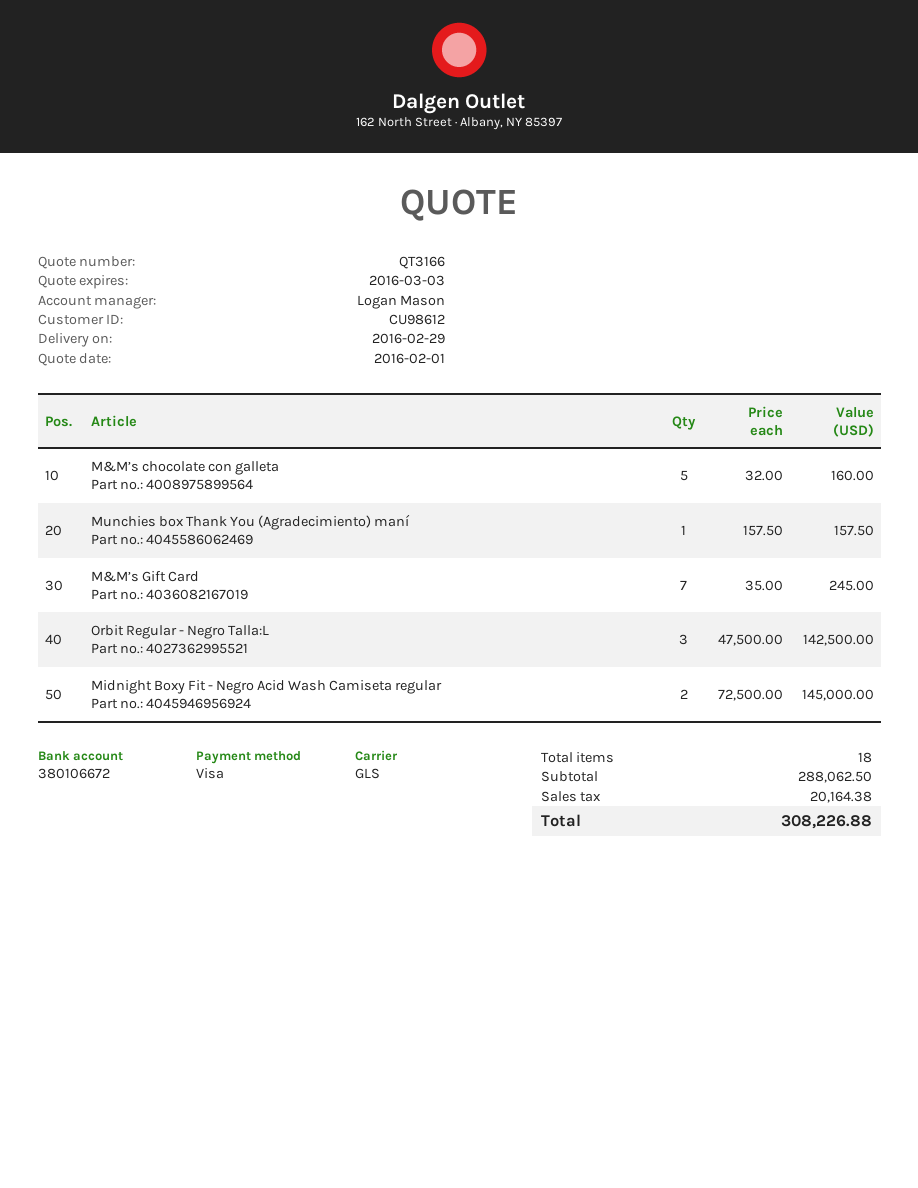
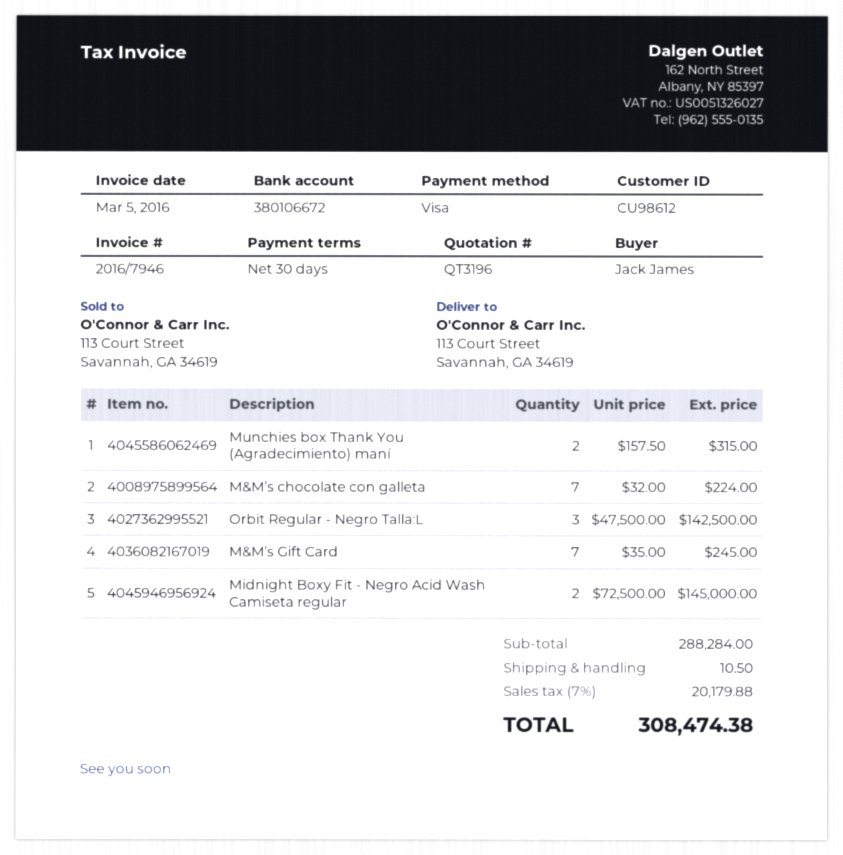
quote number: QT3166 -> QT3196
M&M’s chocolate con galleta: 5 x 32.00 = 160.00 -> 7 x 32.00 = 224.00
Munchies box Thank You (Agradecimiento) maní: 1 x 157.50 = 157.50 -> 2 x 157.50 = 315.00
subtotal: 288062.50 -> 288284.00
shipping: none -> 10.50
tax: 20164.38 -> 20179.88
total: 308226.88 -> 308474.38

